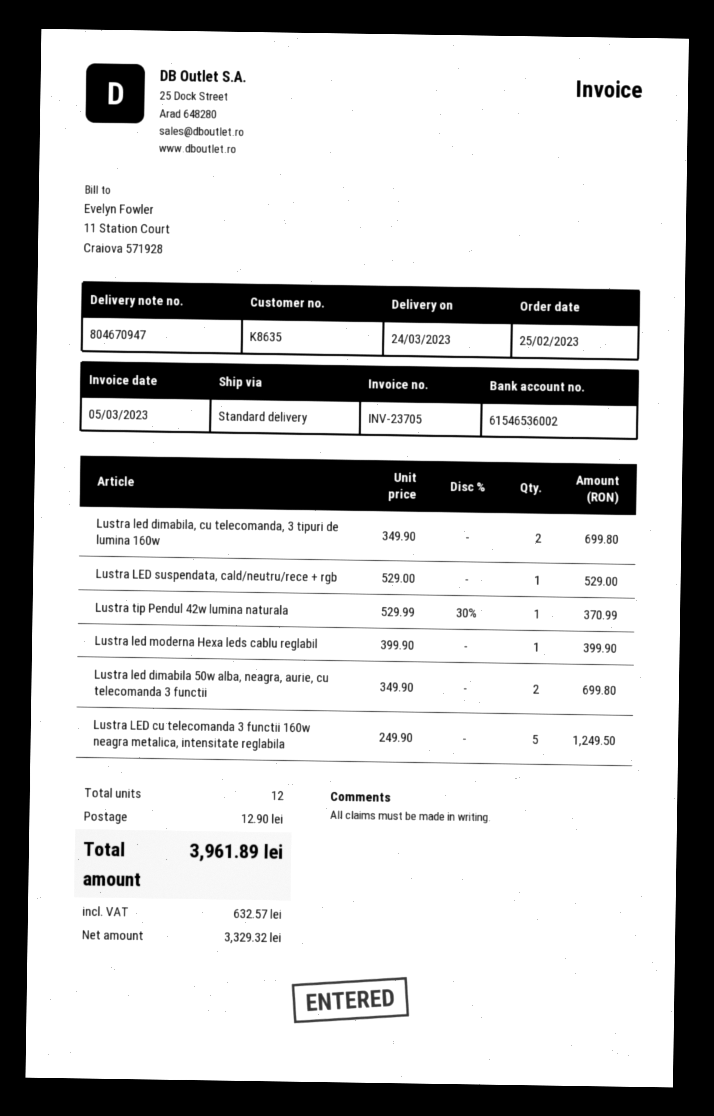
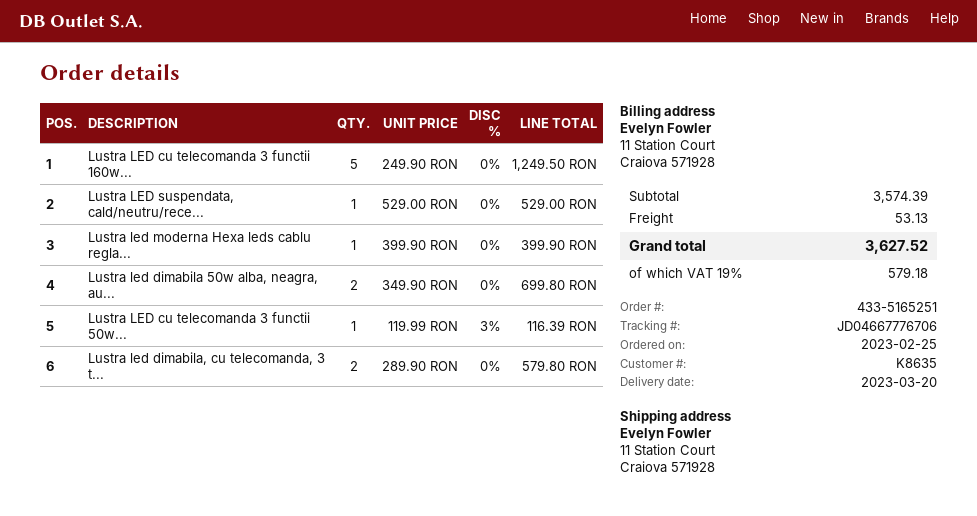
delivery date: 2023-03-24 -> 2023-03-20
Lustra led dimabila, cu telecomanda, 3 tipuri de lumina 160w: 2 x 349.90 = 699.80 -> 2 x 289.90 = 579.80
Lustra tip Pendul 42w lumina naturala: 1 x 529.99 - 30% = 370.99 -> none
Lustra LED cu telecomanda 3 functii 50w...: none -> 1 x 119.99 - 3% = 116.39
shipping: 12.90 -> 53.13
tax: 632.57 -> 579.18
total: 3961.89 -> 3627.52

